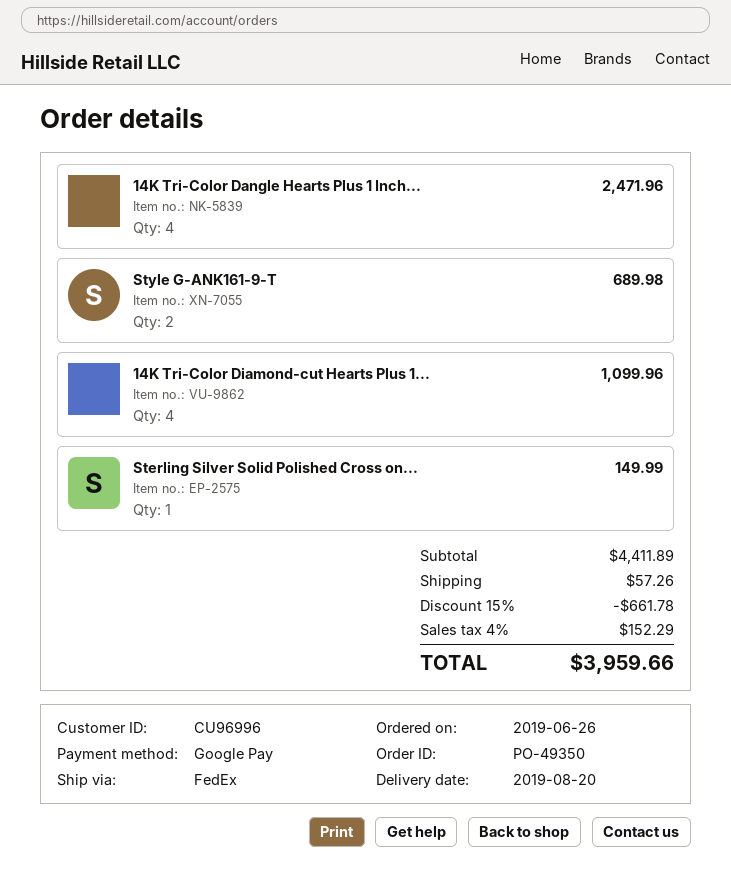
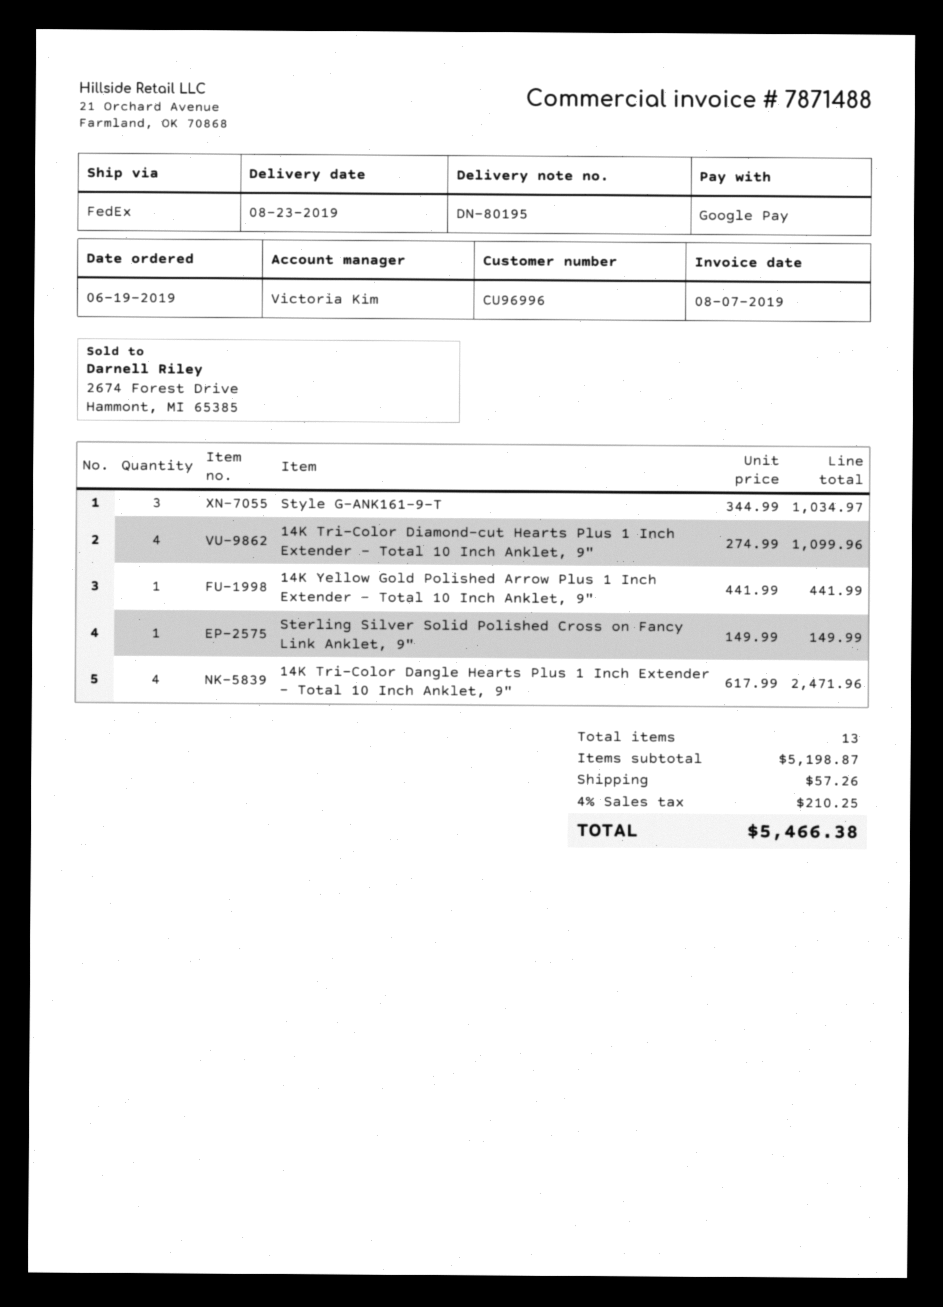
order date: 2019-06-26 -> 2019-06-19
delivery date: 2019-08-20 -> 2019-08-23
Style G-ANK161-9-T: 2 for 689.98 -> 3 for 1034.97
14K Yellow Gold Polished Arrow Plus 1 Inch Extender - Total 10 Inch Anklet, 9": none -> 1 for 441.99
subtotal: 4411.89 -> 5198.87
discount: 15% = 661.78 -> none
tax: 4% = 152.29 -> 4% = 210.25
total: 3959.66 -> 5466.38

